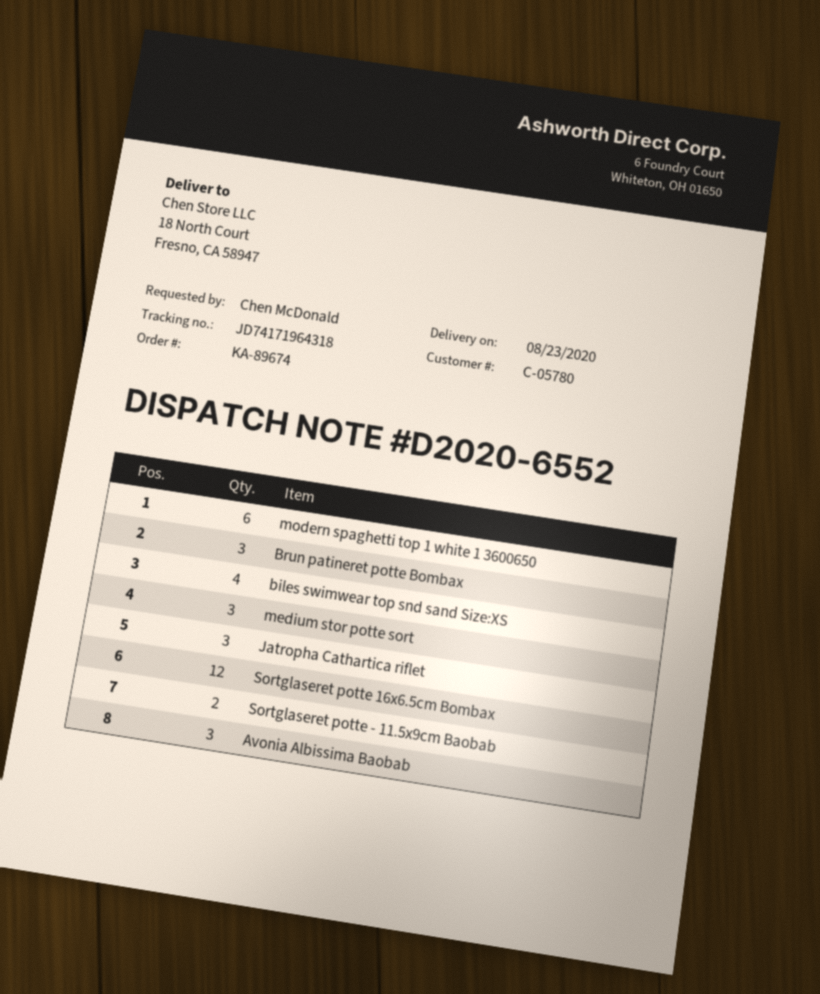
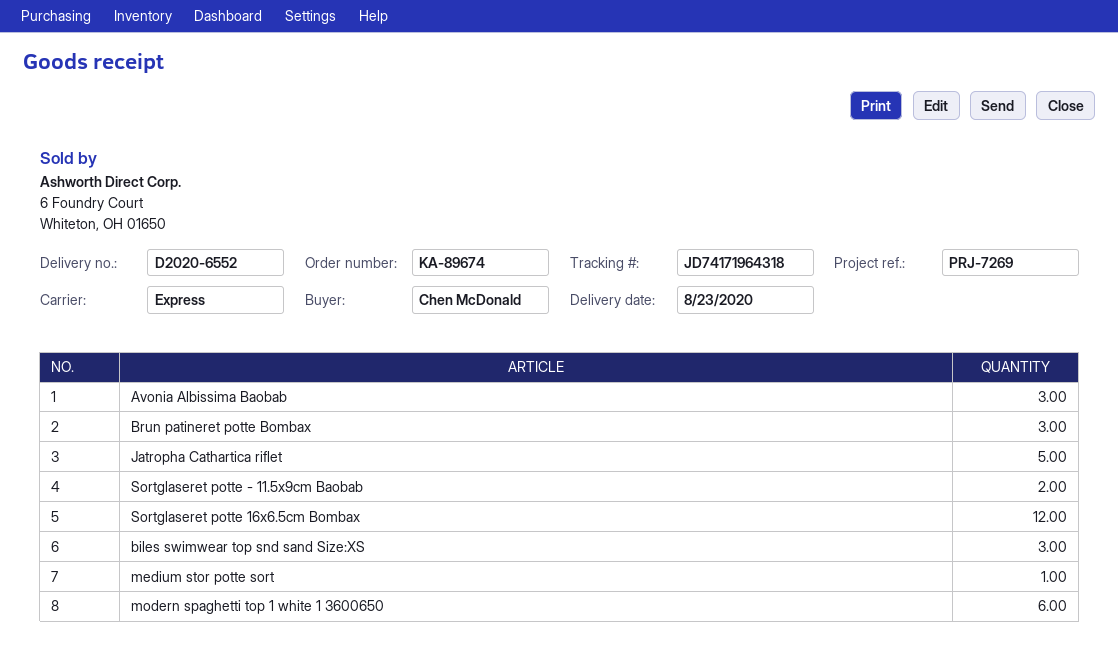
biles swimwear top snd sand Size:XS: 4 -> 3
medium stor potte sort: 3 -> 1
Jatropha Cathartica riflet: 3 -> 5

